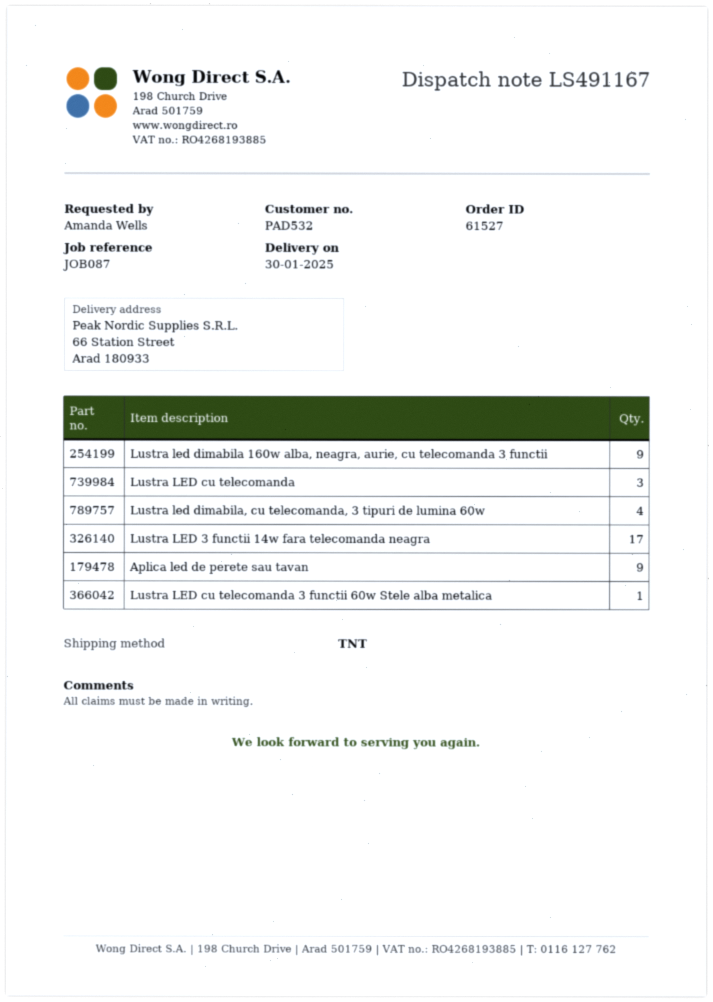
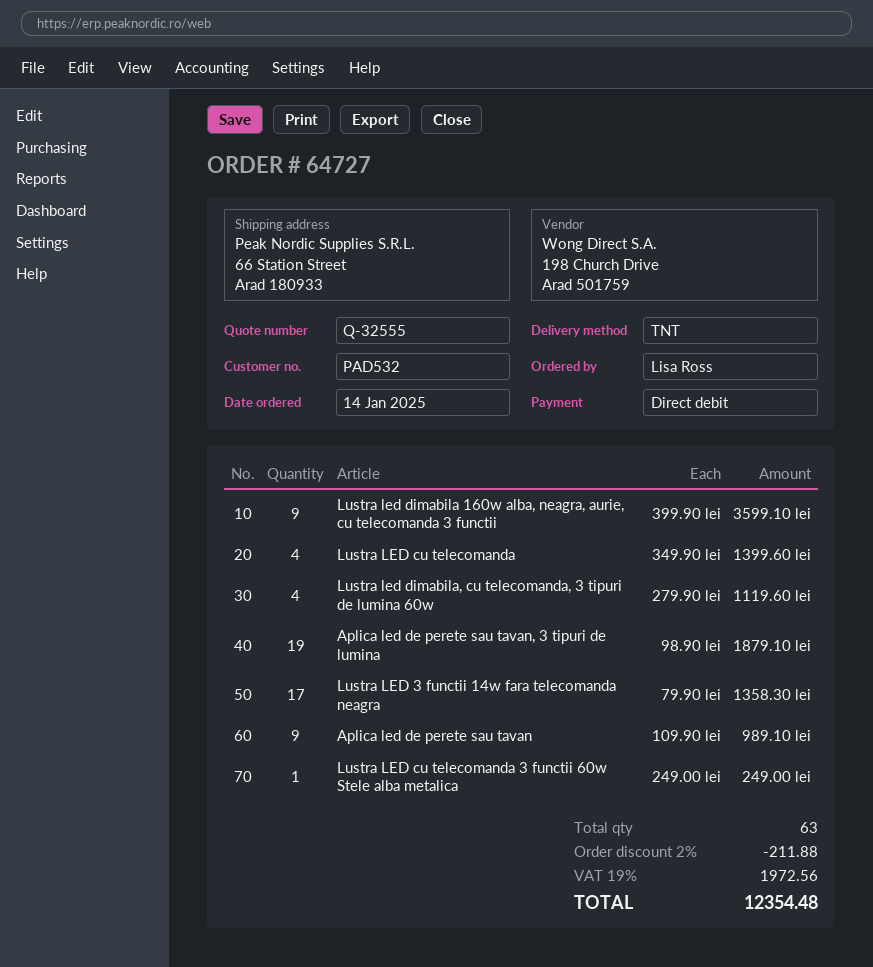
order number: 61527 -> 64727
ordered by: Amanda Wells -> Lisa Ross
Lustra LED cu telecomanda: 3 -> 4
Aplica led de perete sau tavan, 3 tipuri de lumina: none -> 19

